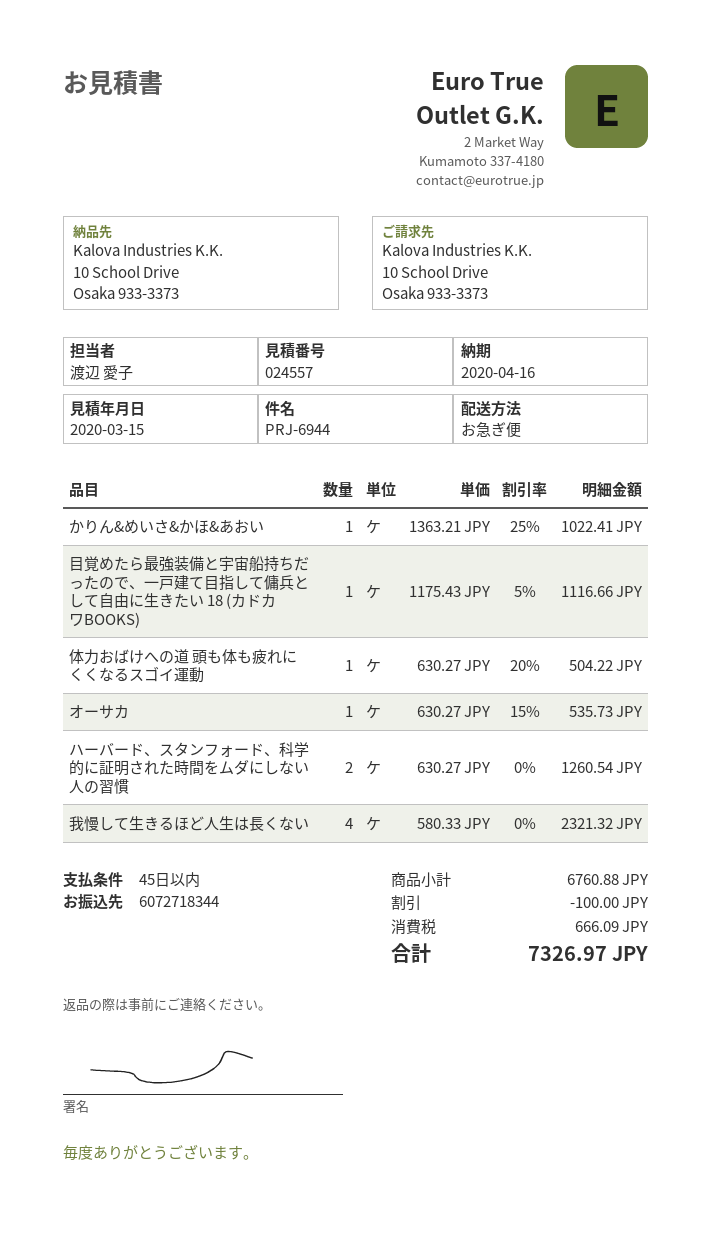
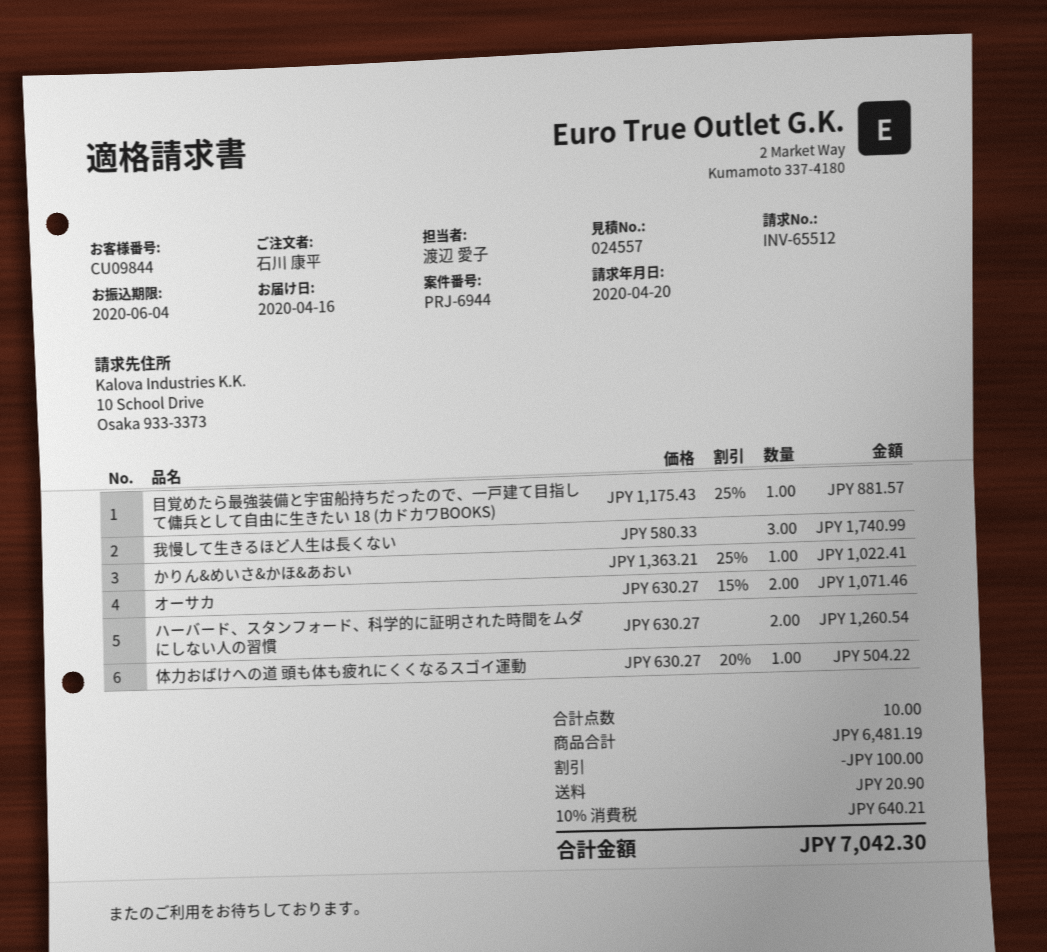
目覚めたら最強装備と宇宙船持ちだったので、一戸建て目指して傭兵として自由に生きたい 18 (カドカワBOOKS): 1 x 1175.43 - 5% = 1116.66 -> 1 x 1175.43 - 25% = 881.57
オーサカ: 1 x 630.27 - 15% = 535.73 -> 2 x 630.27 - 15% = 1071.46
我慢して生きるほど人生は長くない: 4 x 580.33 = 2321.32 -> 3 x 580.33 = 1740.99
subtotal: 6760.88 -> 6481.19
shipping: none -> 20.90
tax: 666.09 -> 640.21
total: 7326.97 -> 7042.30

